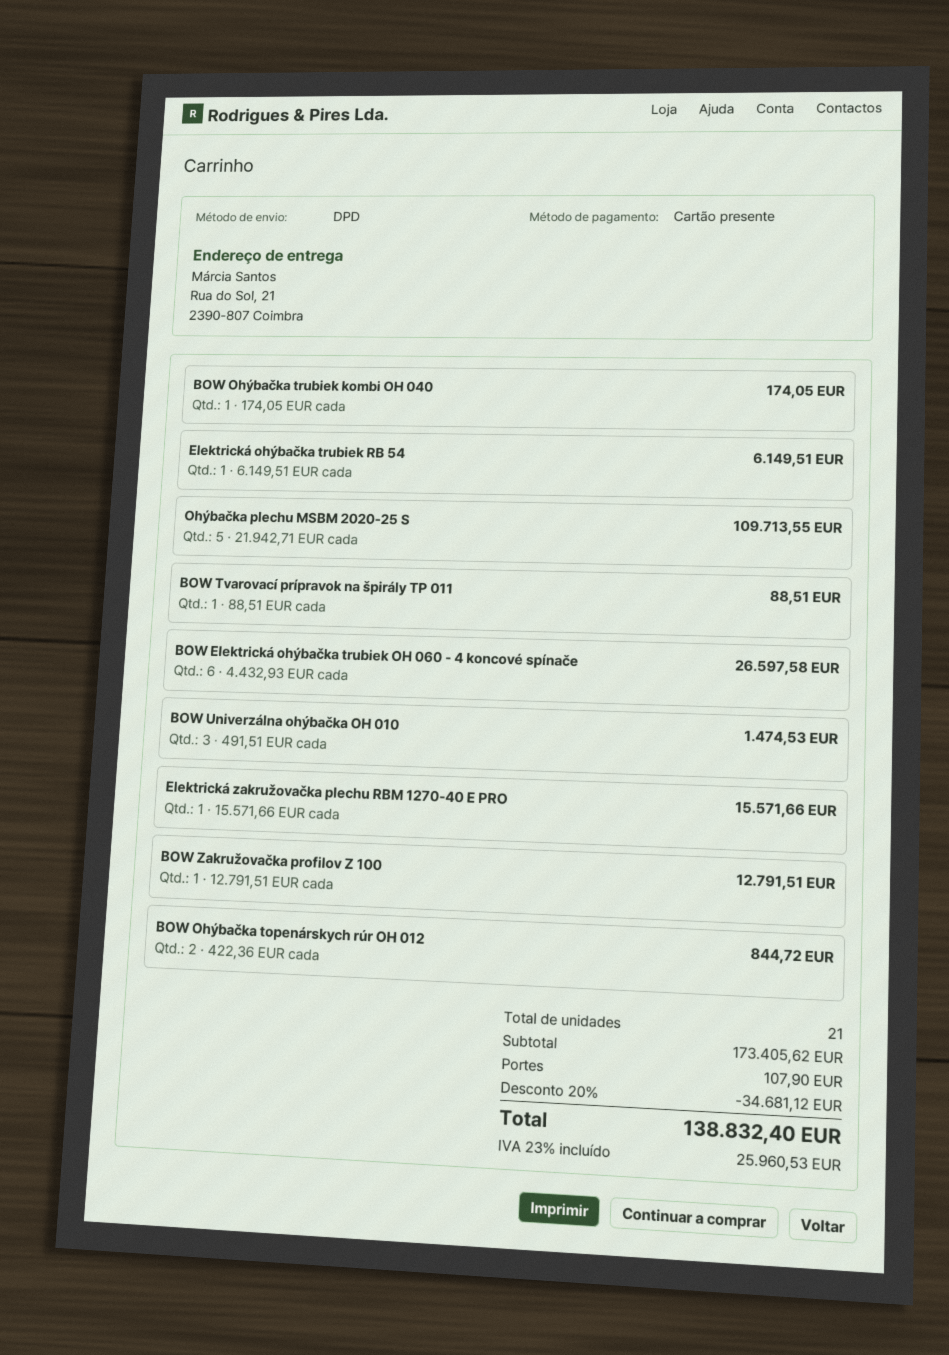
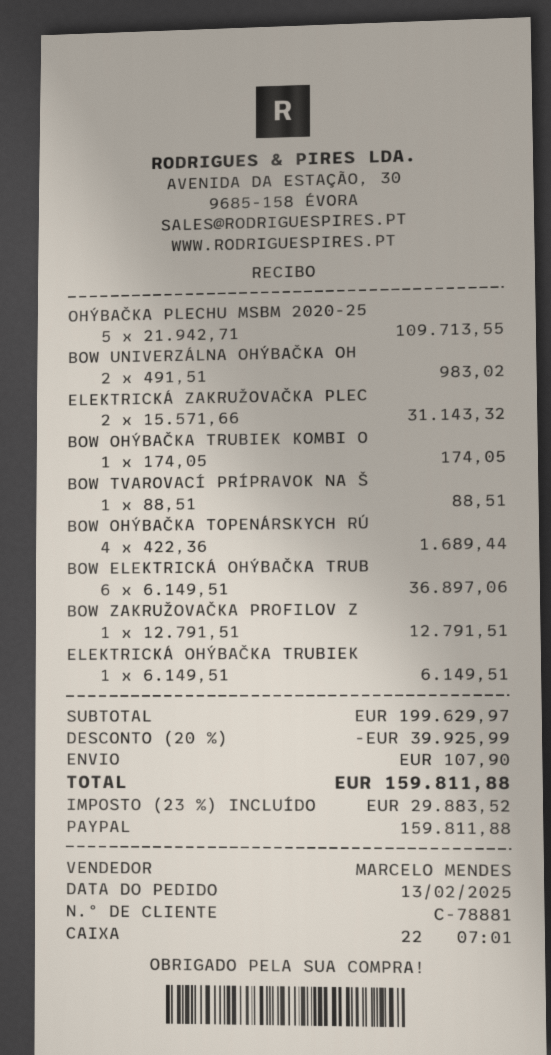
payment method: gift card -> PayPal
BOW Elektrická ohýbačka trubiek OH 060 - 4 koncové spínače: 6 x 4432.93 = 26597.58 -> 6 x 6149.51 = 36897.06
BOW Univerzálna ohýbačka OH 010: 3 x 491.51 = 1474.53 -> 2 x 491.51 = 983.02
Elektrická zakružovačka plechu RBM 1270-40 E PRO: 1 x 15571.66 = 15571.66 -> 2 x 15571.66 = 31143.32
BOW Ohýbačka topenárskych rúr OH 012: 2 x 422.36 = 844.72 -> 4 x 422.36 = 1689.44
subtotal: 173405.62 -> 199629.97
discount: 20% = 34681.12 -> 20% = 39925.99
tax: 23% = 25960.53 -> 23% = 29883.52
total: 138832.40 -> 159811.88

